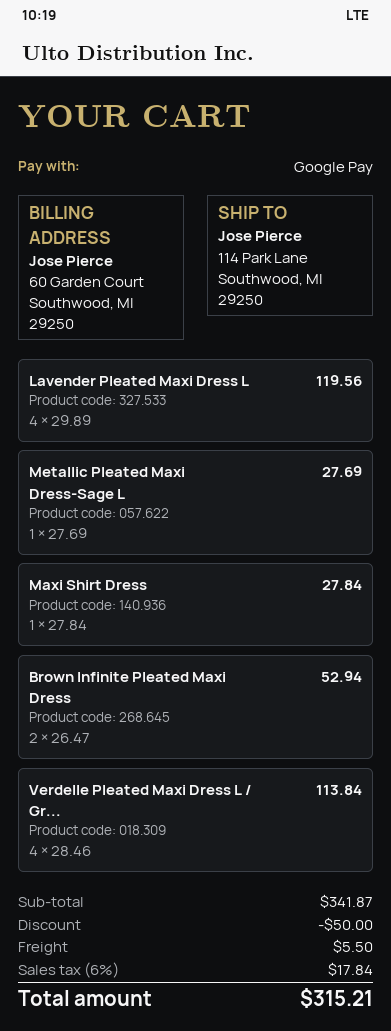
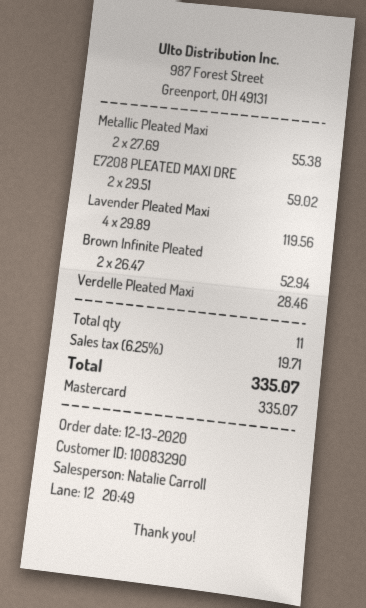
payment method: Google Pay -> Mastercard
Metallic Pleated Maxi Dress-Sage L: 1 x 27.69 = 27.69 -> 2 x 27.69 = 55.38
Maxi Shirt Dress: 1 x 27.84 = 27.84 -> none
Verdelle Pleated Maxi Dress L / Gr...: 4 x 28.46 = 113.84 -> 1 x 28.46 = 28.46
E7208 PLEATED MAXI DRE: none -> 2 x 29.51 = 59.02
discount: 50.00 -> none
shipping: 5.50 -> none
tax: 6% = 17.84 -> 6.25% = 19.71
total: 315.21 -> 335.07

